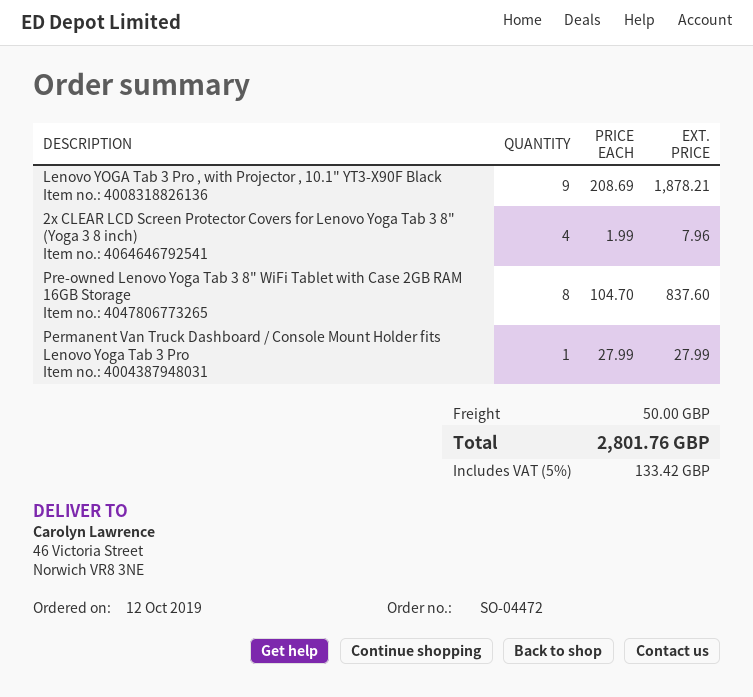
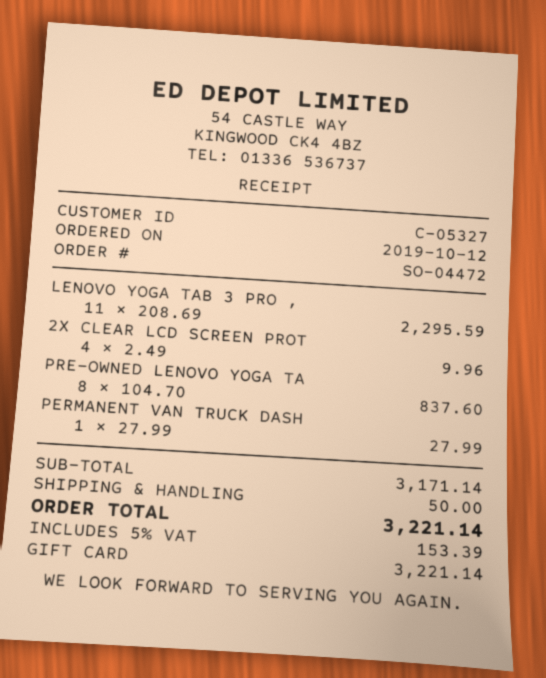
Lenovo YOGA Tab 3 Pro , with Projector , 10.1" YT3-X90F Black: 9 x 208.69 = 1878.21 -> 11 x 208.69 = 2295.59
2x CLEAR LCD Screen Protector Covers for Lenovo Yoga Tab 3 8" (Yoga 3 8 inch): 4 x 1.99 = 7.96 -> 4 x 2.49 = 9.96
tax: 5% = 133.42 -> 5% = 153.39
total: 2801.76 -> 3221.14

